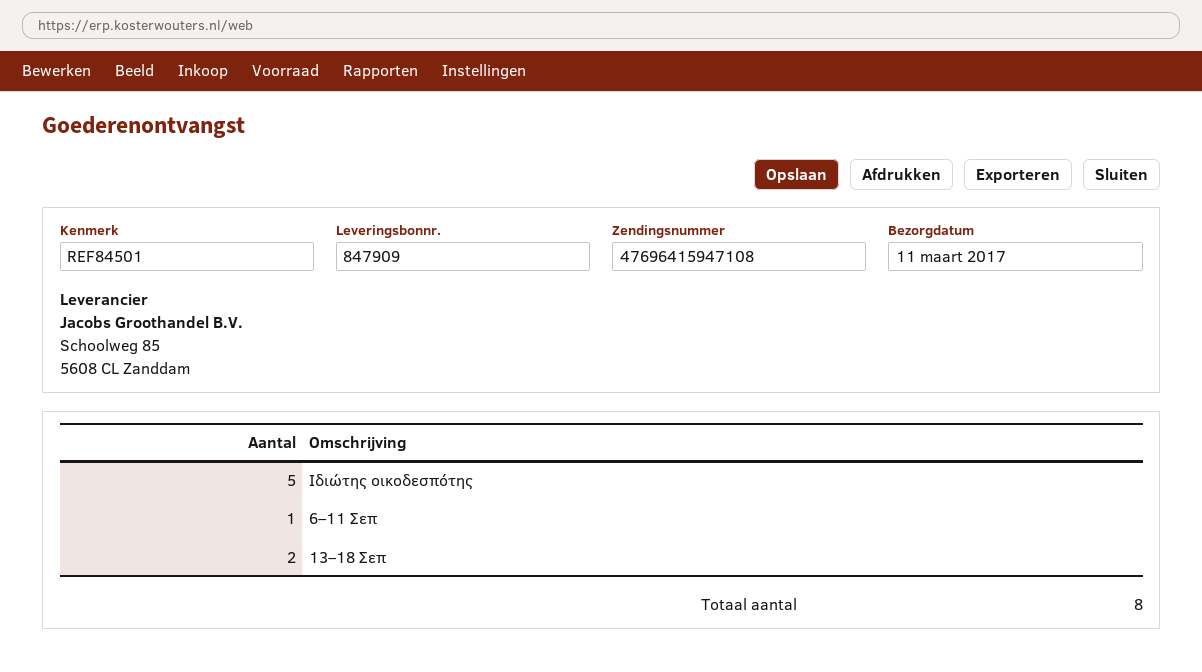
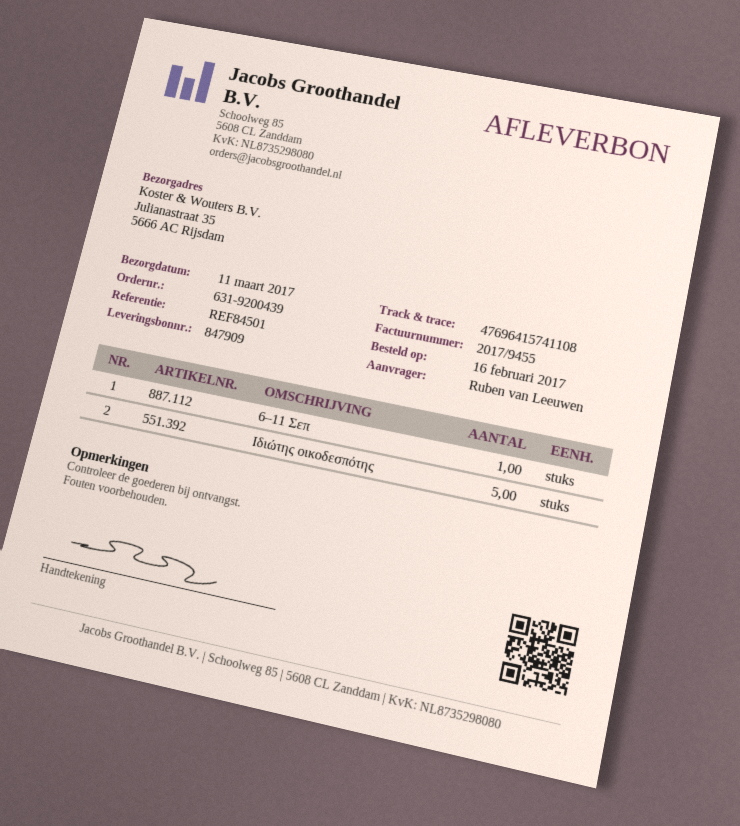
tracking number: 47696415947108 -> 47696415741108
13–18 Σεπ: 2 -> none

